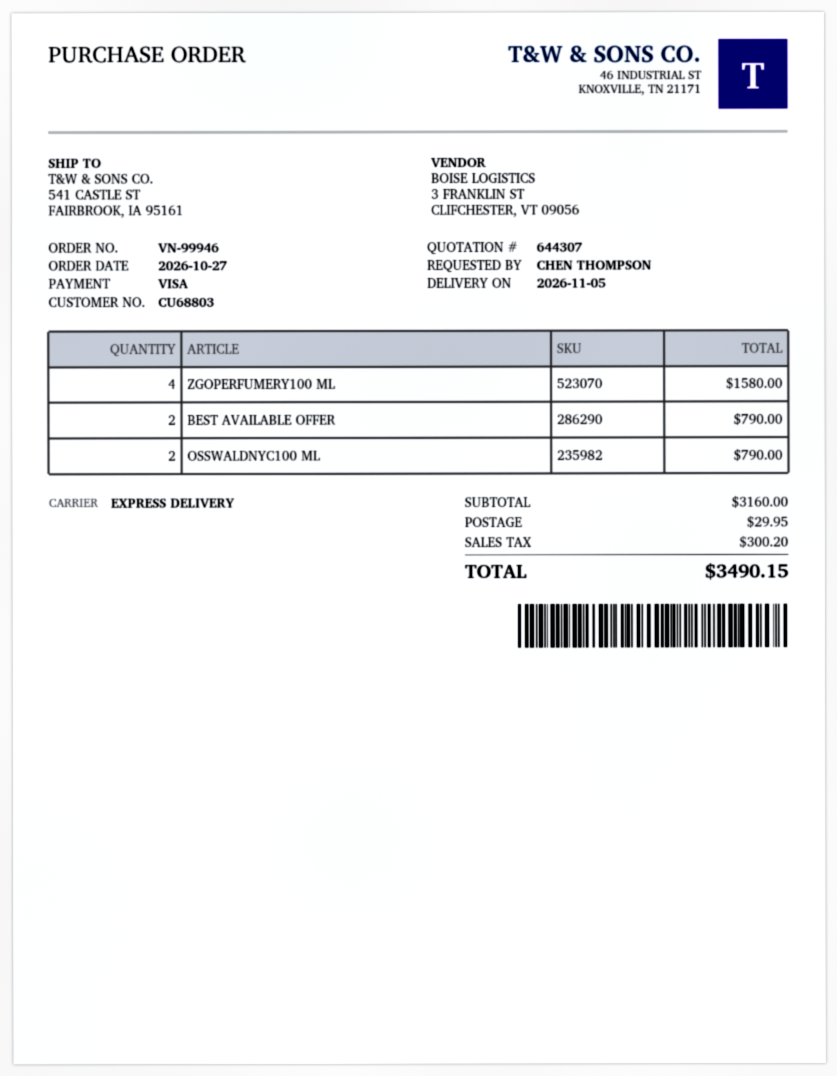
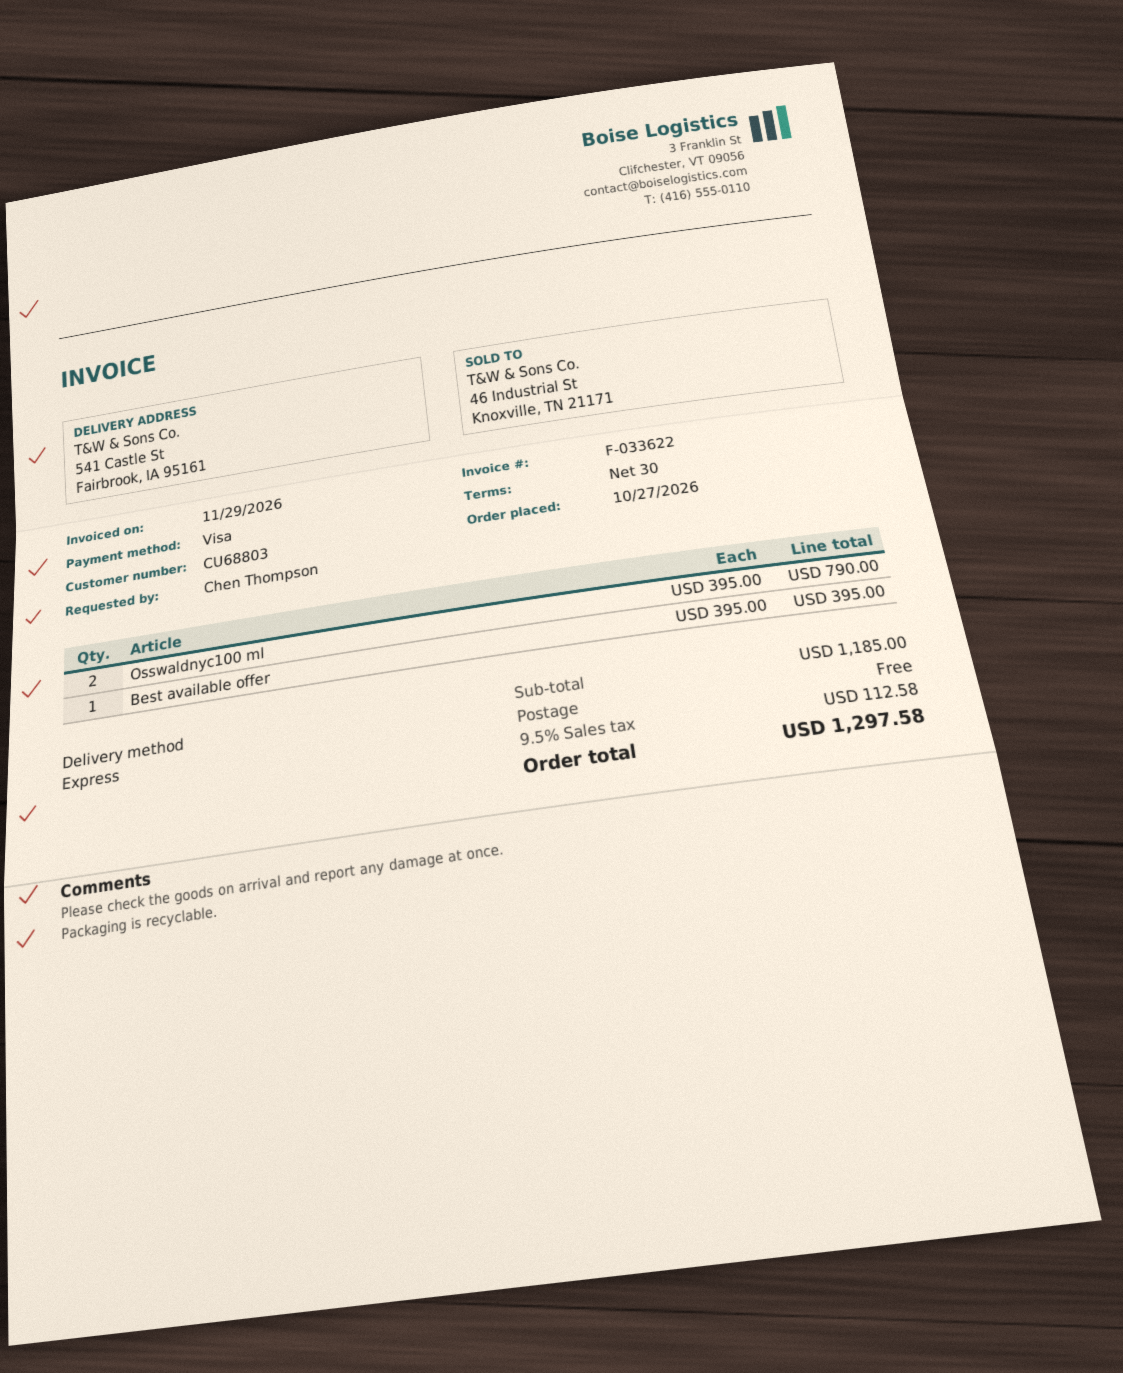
ZGOPERFUMERY100 ML: 4 for 1580.00 -> none
BEST AVAILABLE OFFER: 2 for 790.00 -> 1 for 395.00
subtotal: 3160.00 -> 1185.00
shipping: 29.95 -> 0.00
tax: 300.20 -> 112.58
total: 3490.15 -> 1297.58

